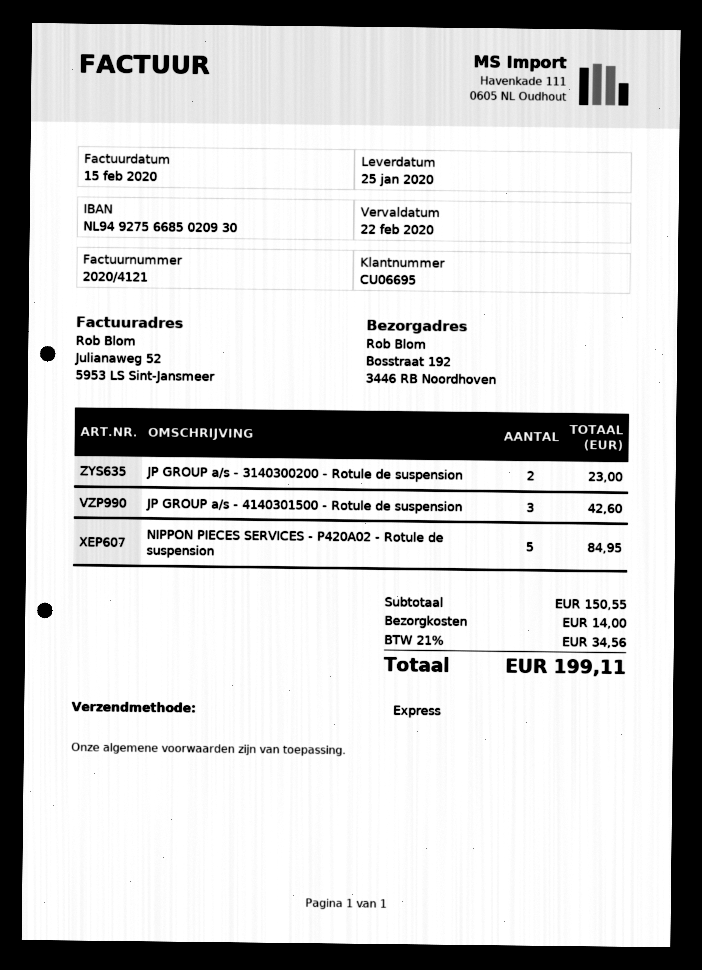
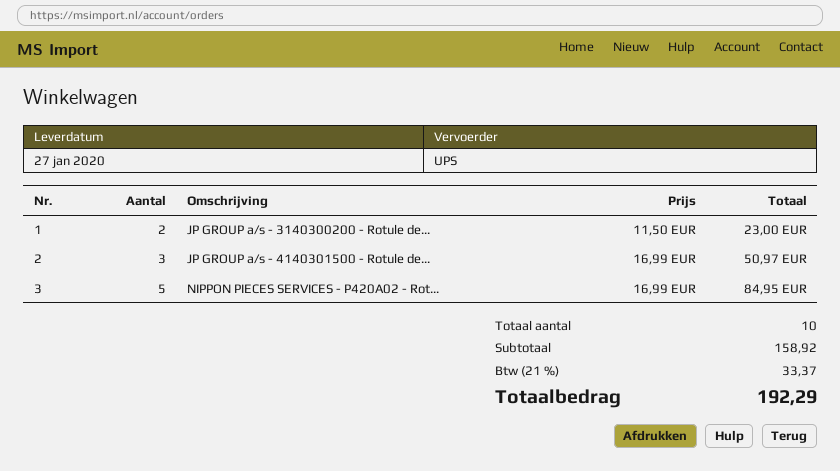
delivery date: 2020-01-25 -> 2020-01-27
shipping method: express -> UPS
JP GROUP a/s - 4140301500 - Rotule de suspension: 3 for 42.60 -> 3 for 50.97
subtotal: 150.55 -> 158.92
shipping: 14.00 -> none
tax: 21% = 34.56 -> 21% = 33.37
total: 199.11 -> 192.29

